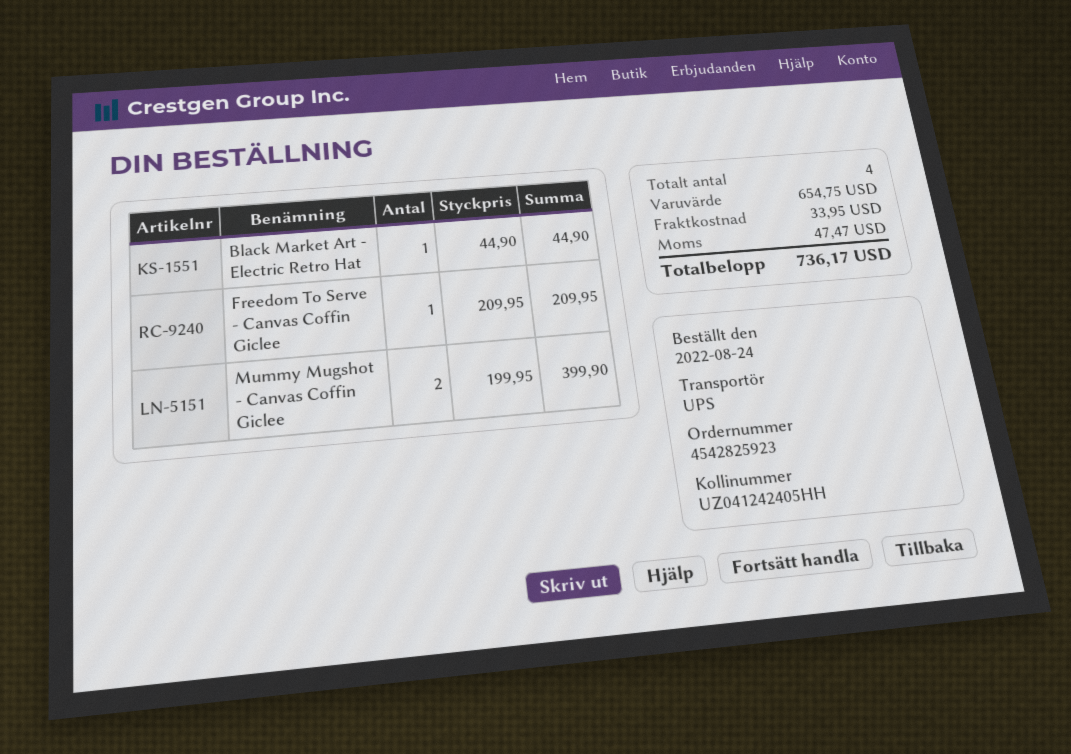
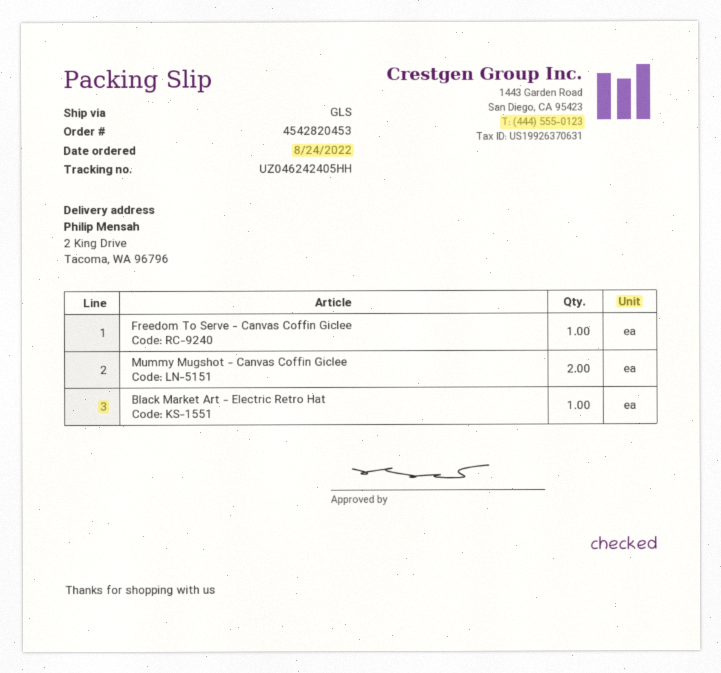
order number: 4542825923 -> 4542820453
shipping method: UPS -> GLS
tracking number: UZ041242405HH -> UZ046242405HH

